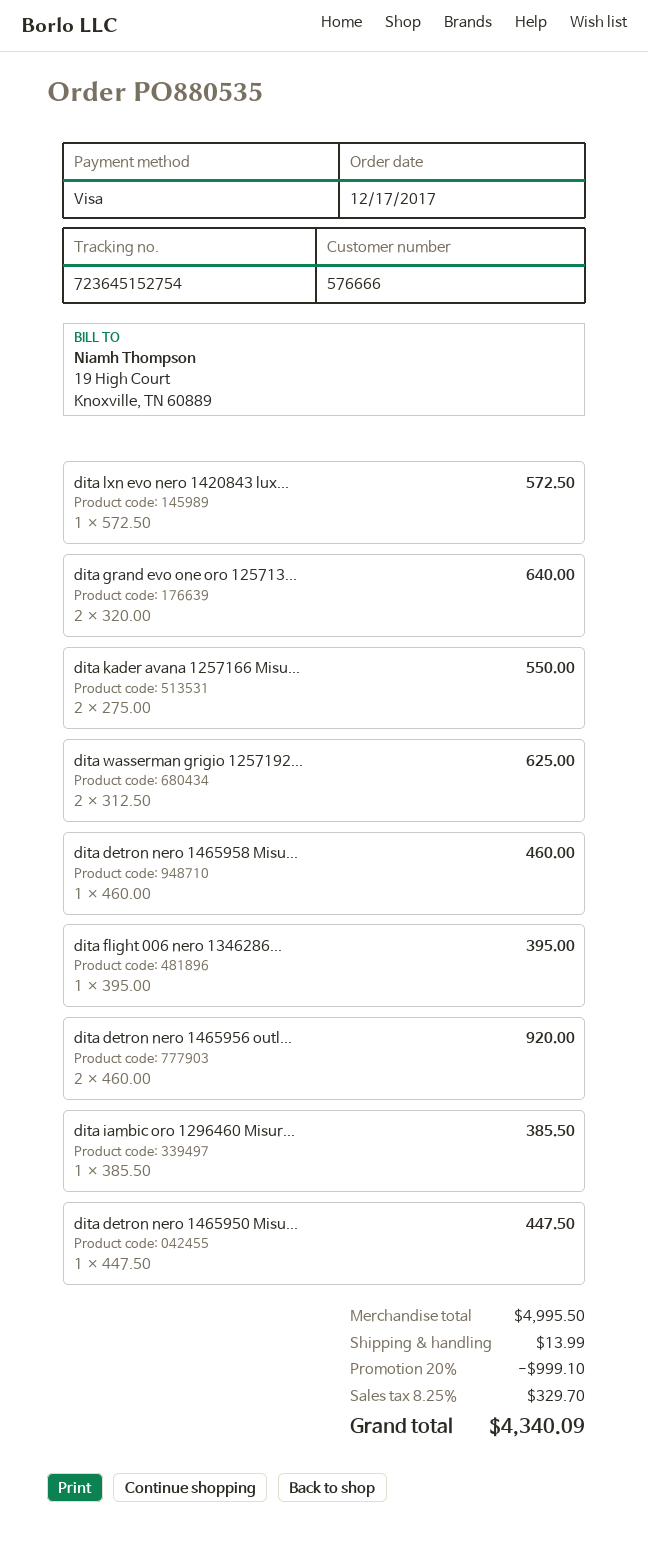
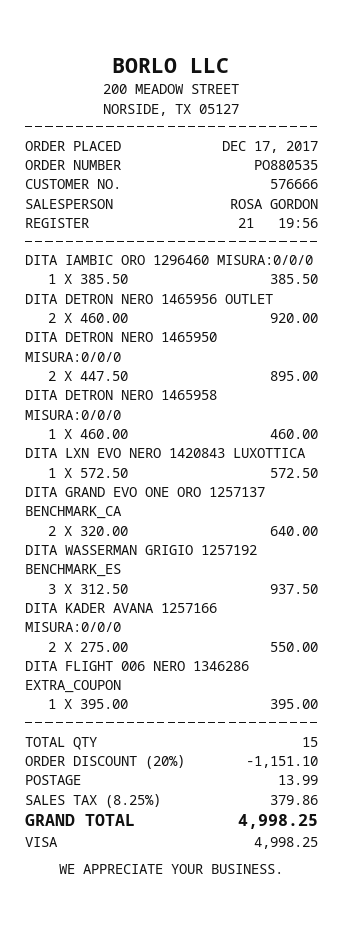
dita wasserman grigio 1257192...: 2 x 312.50 = 625.00 -> 3 x 312.50 = 937.50
dita detron nero 1465950 Misu...: 1 x 447.50 = 447.50 -> 2 x 447.50 = 895.00
discount: 20% = 999.10 -> 20% = 1151.10
tax: 8.25% = 329.70 -> 8.25% = 379.86
total: 4340.09 -> 4998.25

